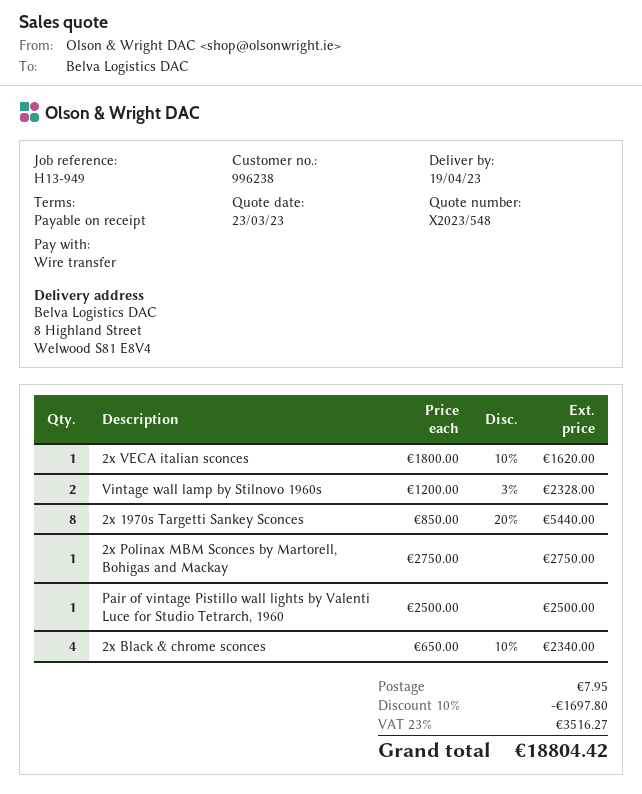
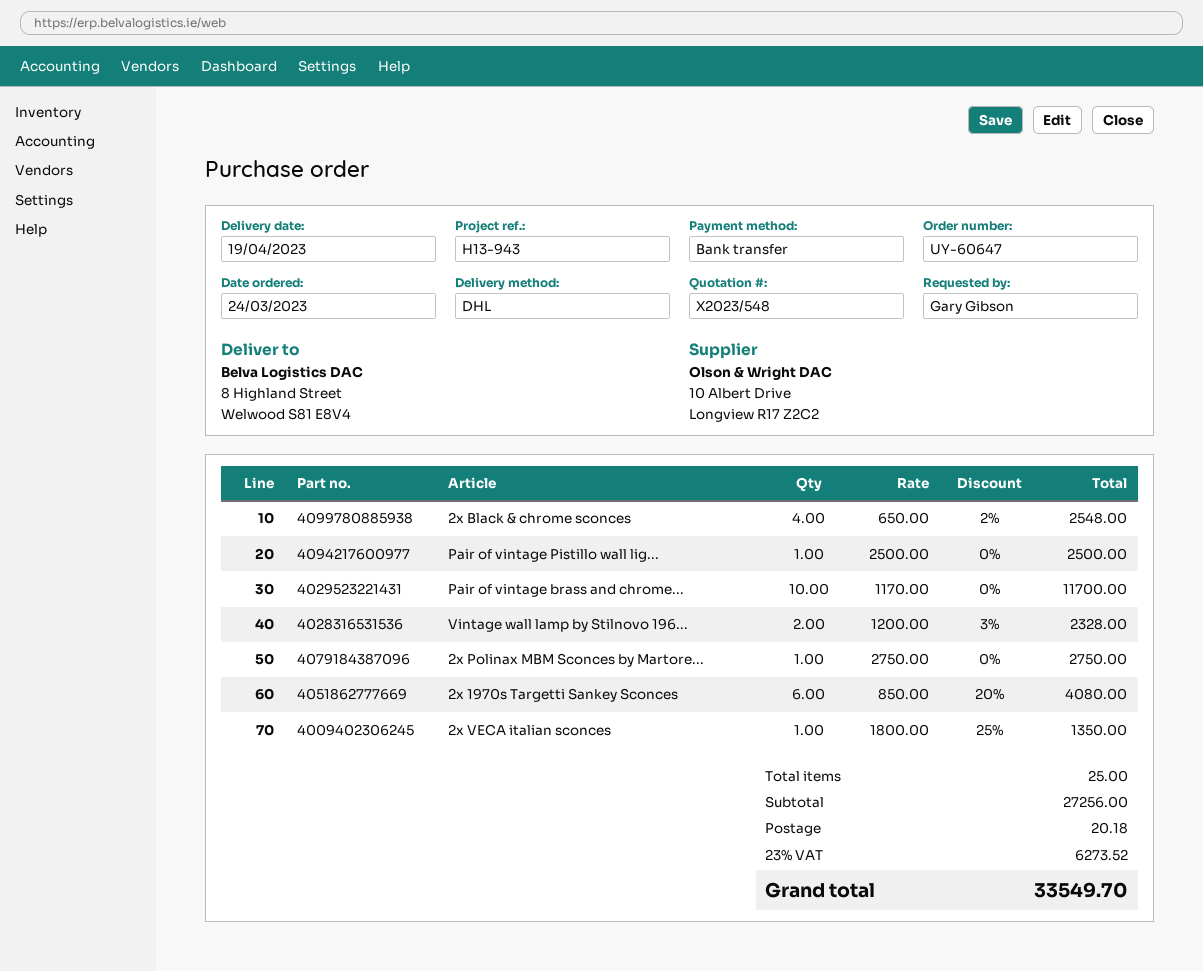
reference: H13-949 -> H13-943
2x VECA italian sconces: 1 x 1800.00 - 10% = 1620.00 -> 1 x 1800.00 - 25% = 1350.00
2x 1970s Targetti Sankey Sconces: 8 x 850.00 - 20% = 5440.00 -> 6 x 850.00 - 20% = 4080.00
2x Black & chrome sconces: 4 x 650.00 - 10% = 2340.00 -> 4 x 650.00 - 2% = 2548.00
Pair of vintage brass and chrome...: none -> 10 x 1170.00 = 11700.00
discount: 10% = 1697.80 -> none
shipping: 7.95 -> 20.18
tax: 23% = 3516.27 -> 23% = 6273.52
total: 18804.42 -> 33549.70

